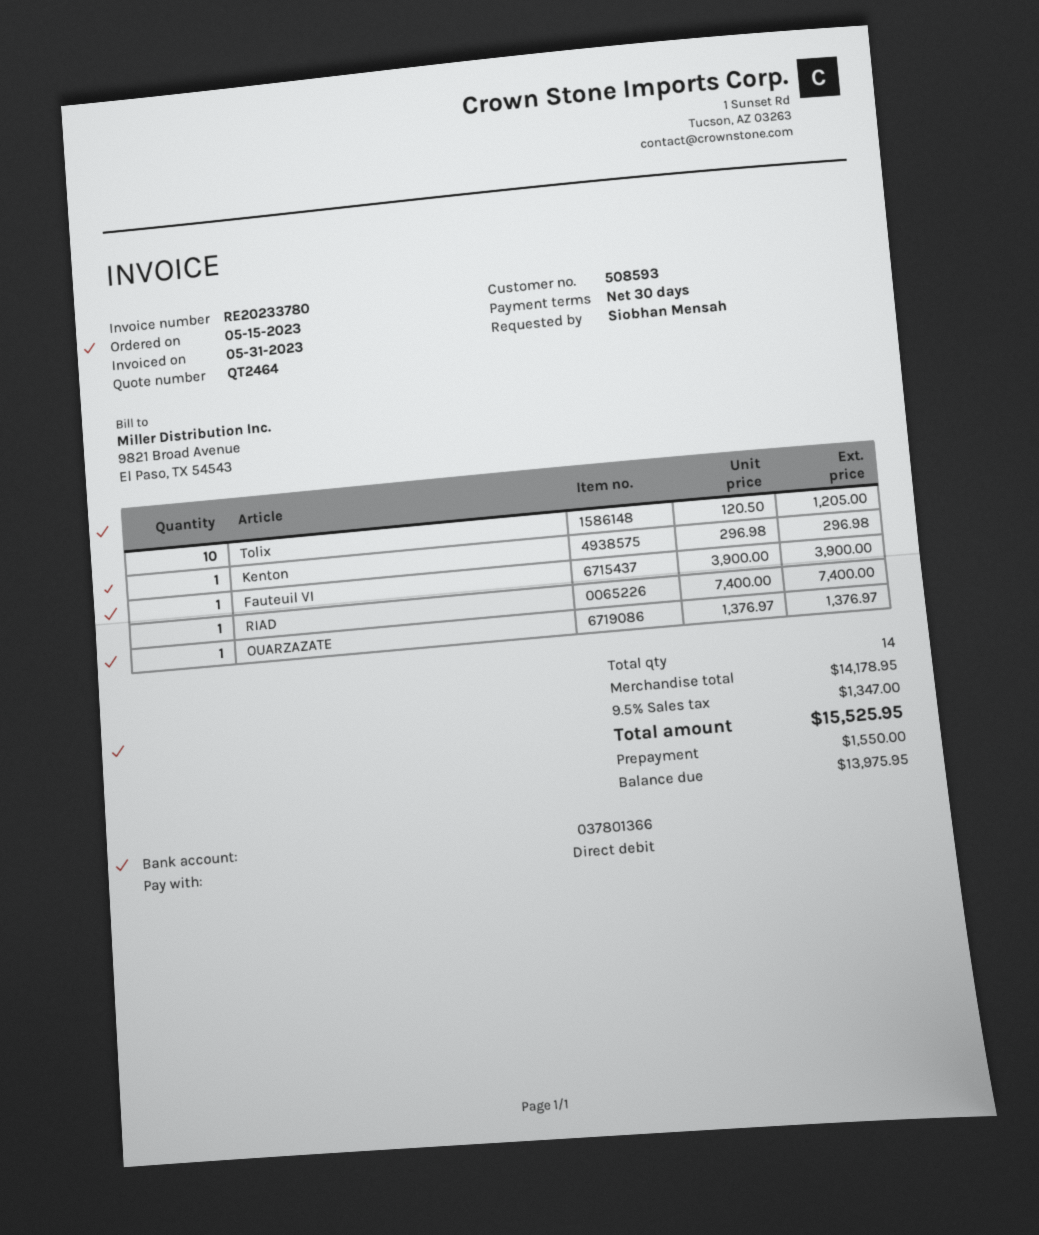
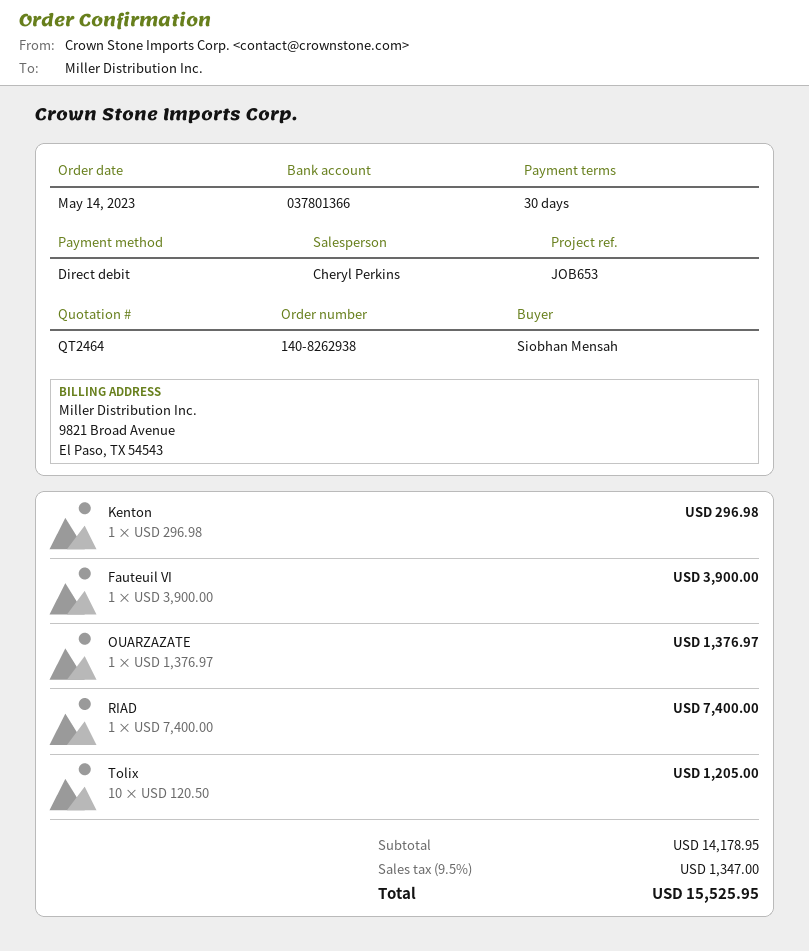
order date: 2023-05-15 -> 2023-05-14

